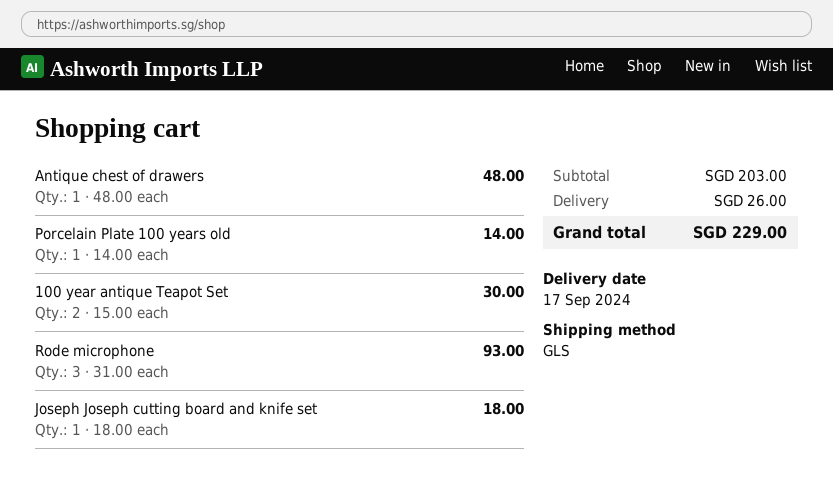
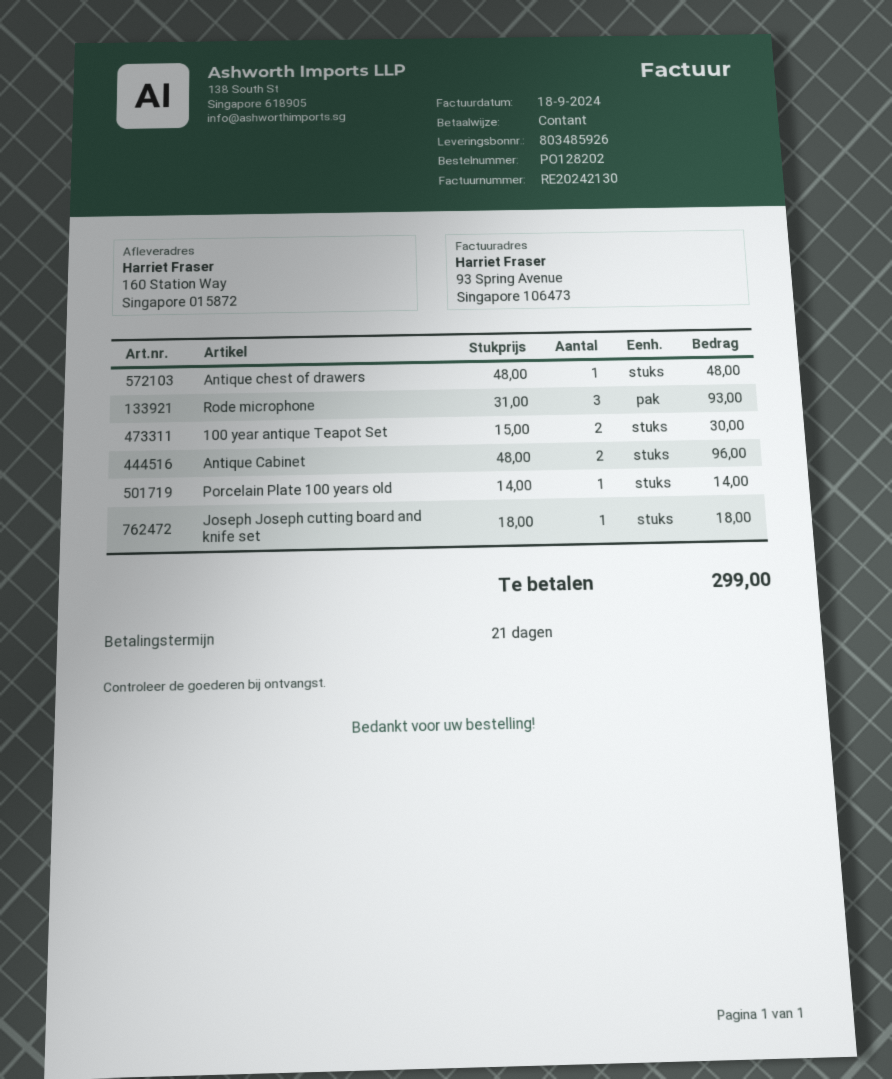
Antique Cabinet: none -> 2 x 48.00 = 96.00
shipping: 26.00 -> none
total: 229.00 -> 299.00

